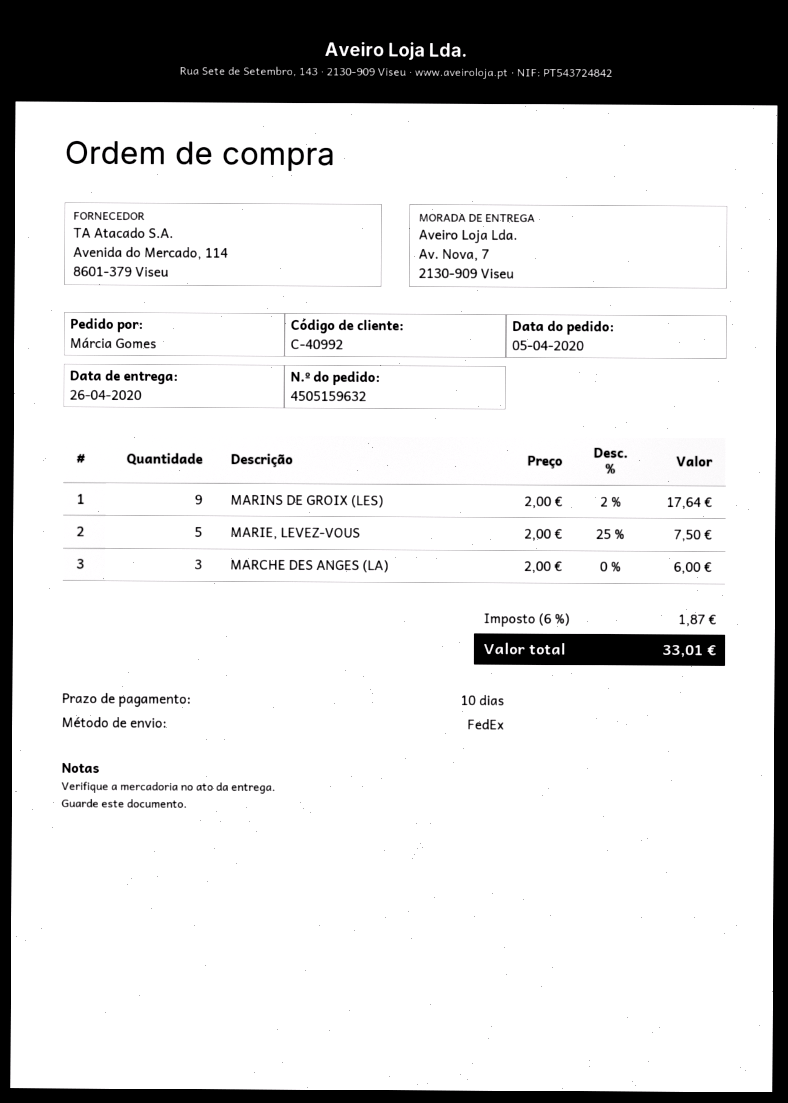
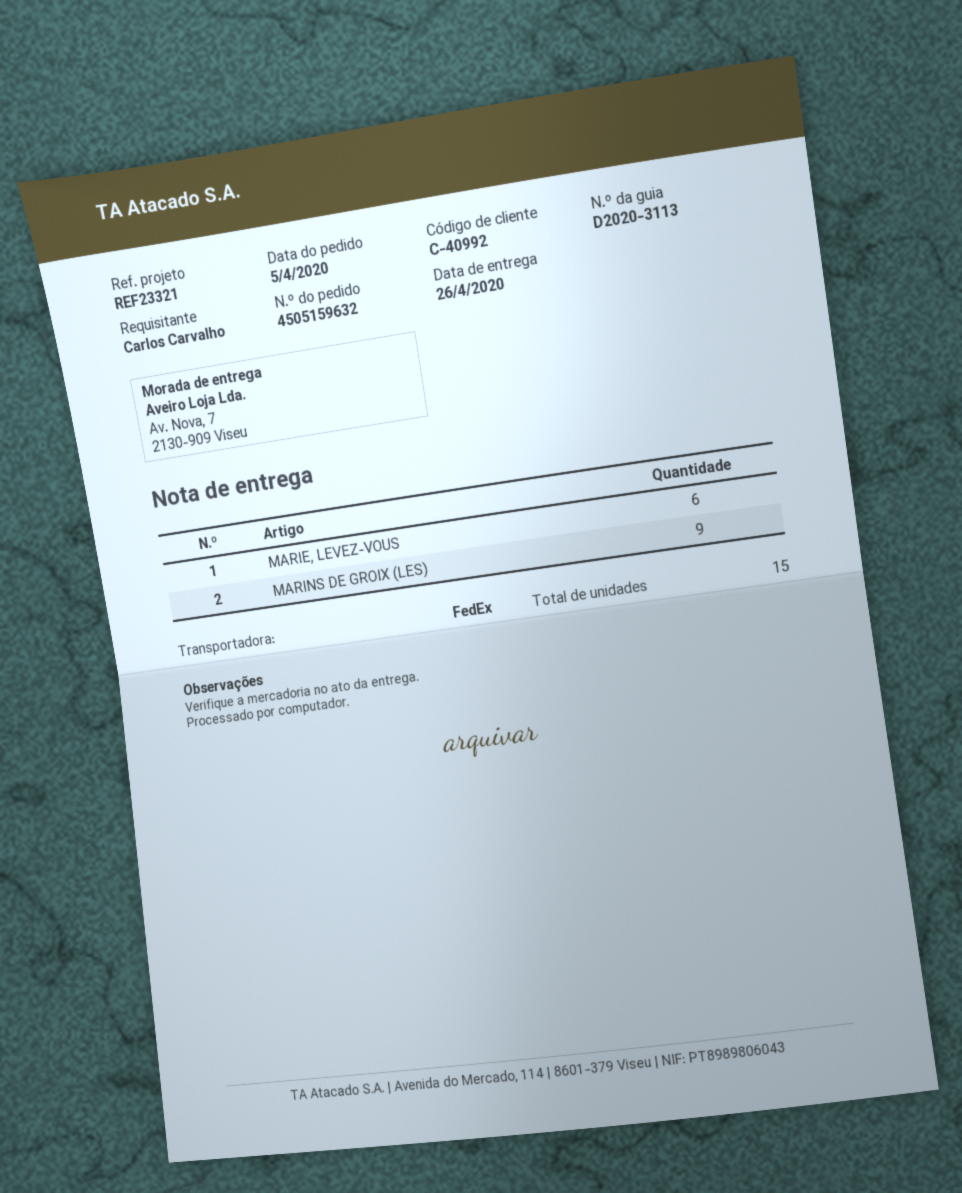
ordered by: Márcia Gomes -> Carlos Carvalho
MARIE, LEVEZ-VOUS: 5 -> 6
MARCHE DES ANGES (LA): 3 -> none

